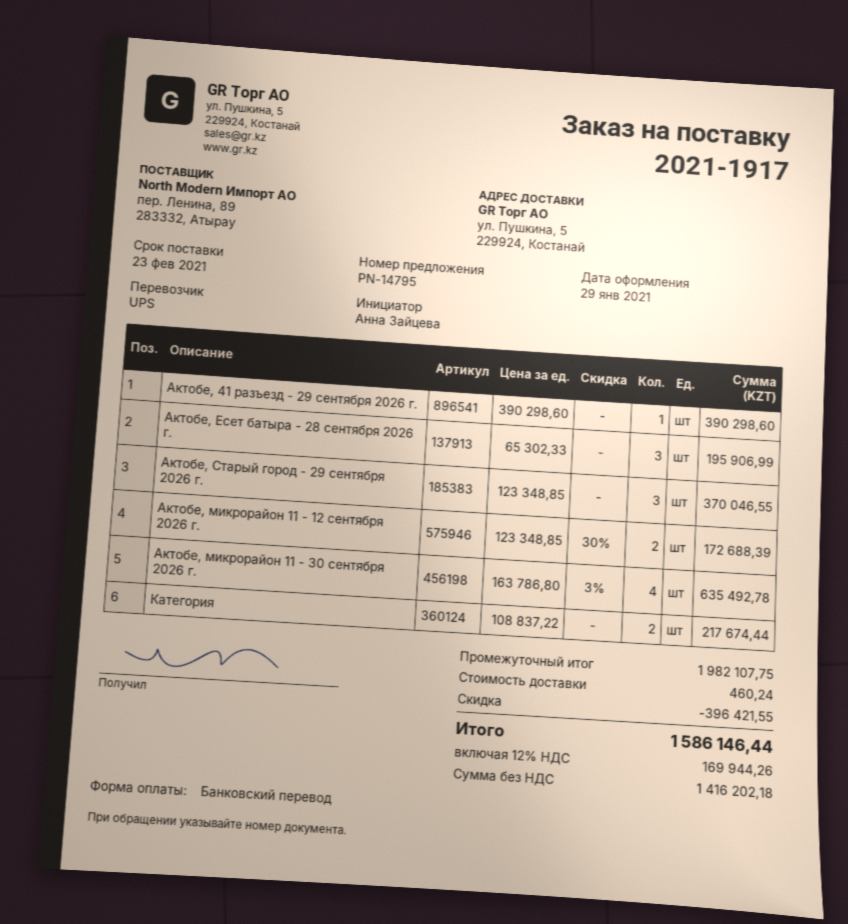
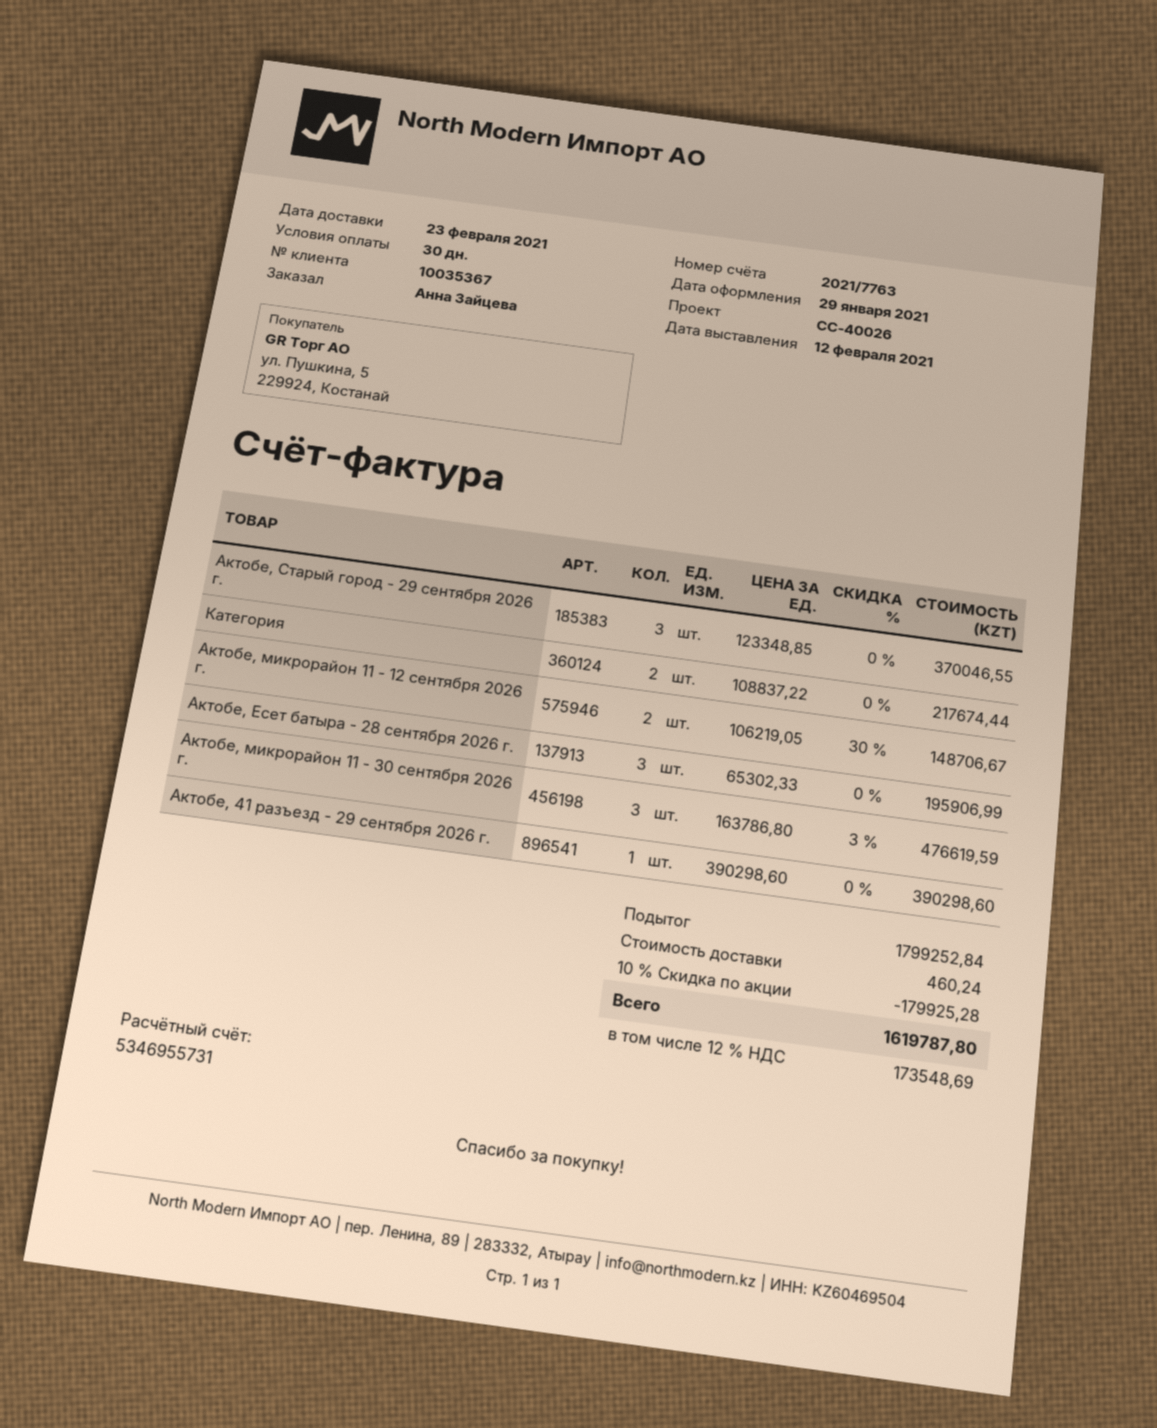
Актобе, микрорайон 11 - 12 сентября 2026 г.: 2 x 123348.85 - 30% = 172688.39 -> 2 x 106219.05 - 30% = 148706.67
Актобе, микрорайон 11 - 30 сентября 2026 г.: 4 x 163786.80 - 3% = 635492.78 -> 3 x 163786.80 - 3% = 476619.59
subtotal: 1982107.75 -> 1799252.84
discount: 396421.55 -> 179925.28
tax: 12% = 169944.26 -> 12% = 173548.69
total: 1586146.44 -> 1619787.80

